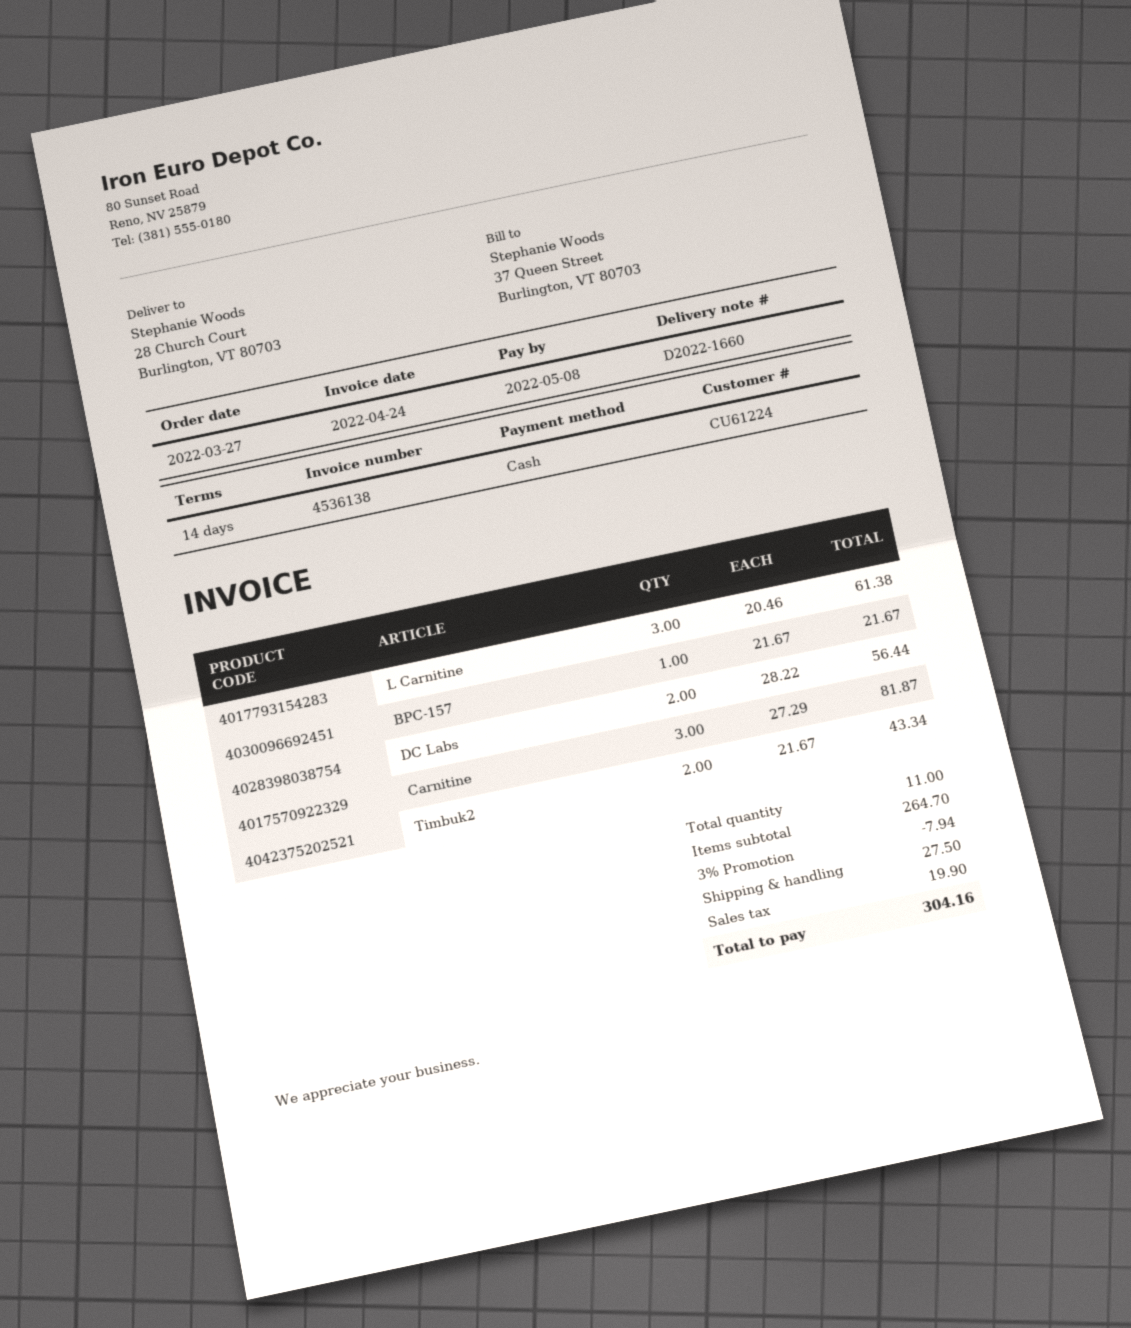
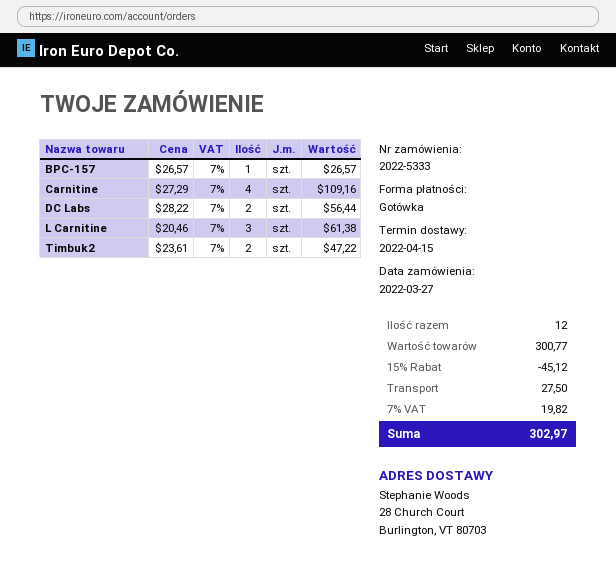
BPC-157: 1 x 21.67 = 21.67 -> 1 x 26.57 = 26.57
Carnitine: 3 x 27.29 = 81.87 -> 4 x 27.29 = 109.16
Timbuk2: 2 x 21.67 = 43.34 -> 2 x 23.61 = 47.22
total quantity: 11 -> 12
subtotal: 264.70 -> 300.77
discount: 3% = 7.94 -> 15% = 45.12
tax: 19.90 -> 19.82
total: 304.16 -> 302.97

